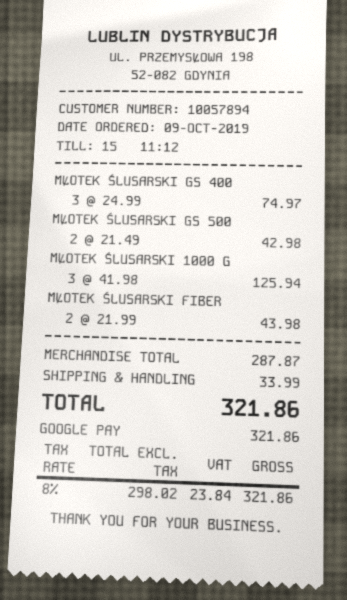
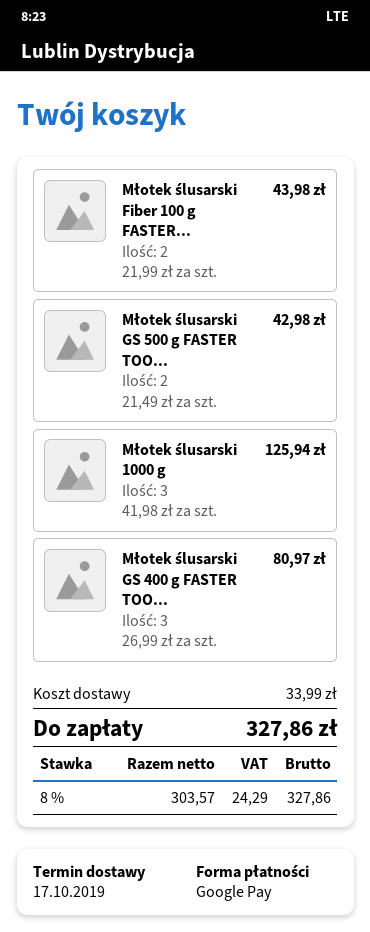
MŁOTEK ŚLUSARSKI GS 400: 3 x 24.99 = 74.97 -> 3 x 26.99 = 80.97
net: 298.02 -> 303.57
tax: 8% = 23.84 -> 8% = 24.29
total: 321.86 -> 327.86

